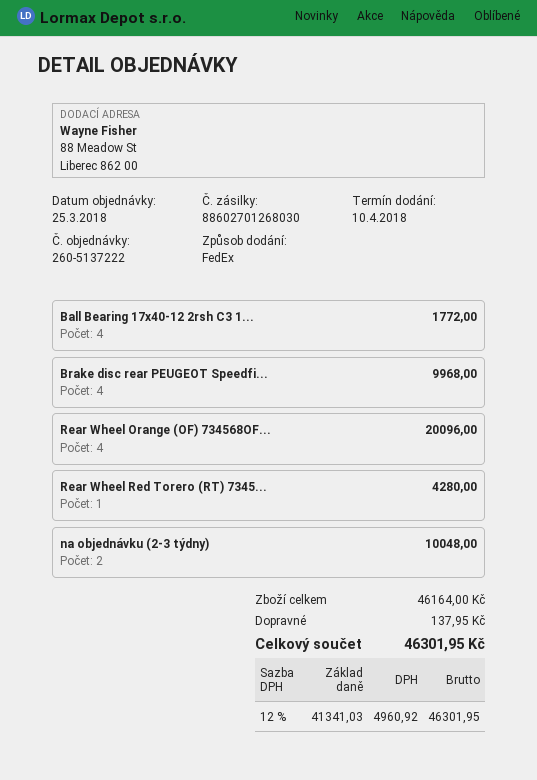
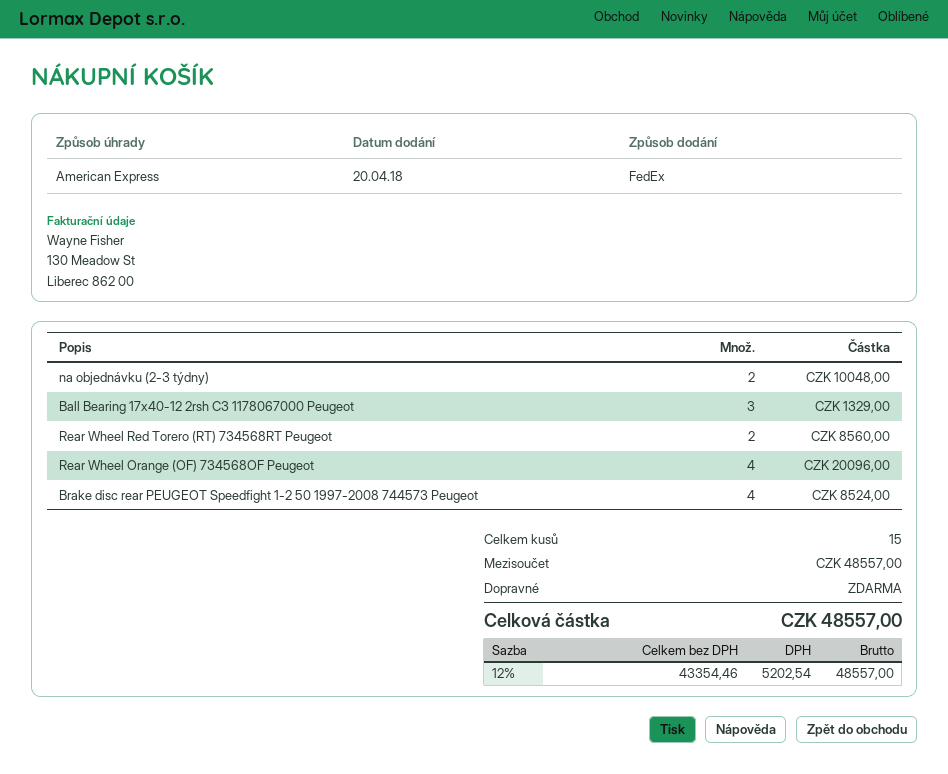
delivery date: 2018-04-10 -> 2018-04-20
Ball Bearing 17x40-12 2rsh C3 1...: 4 for 1772.00 -> 3 for 1329.00
Brake disc rear PEUGEOT Speedfi...: 4 for 9968.00 -> 4 for 8524.00
Rear Wheel Red Torero (RT) 7345...: 1 for 4280.00 -> 2 for 8560.00
subtotal: 46164.00 -> 48557.00
shipping: 137.95 -> 0.00
net: 41341.03 -> 43354.46
tax: 12% = 4960.92 -> 12% = 5202.54
total: 46301.95 -> 48557.00

